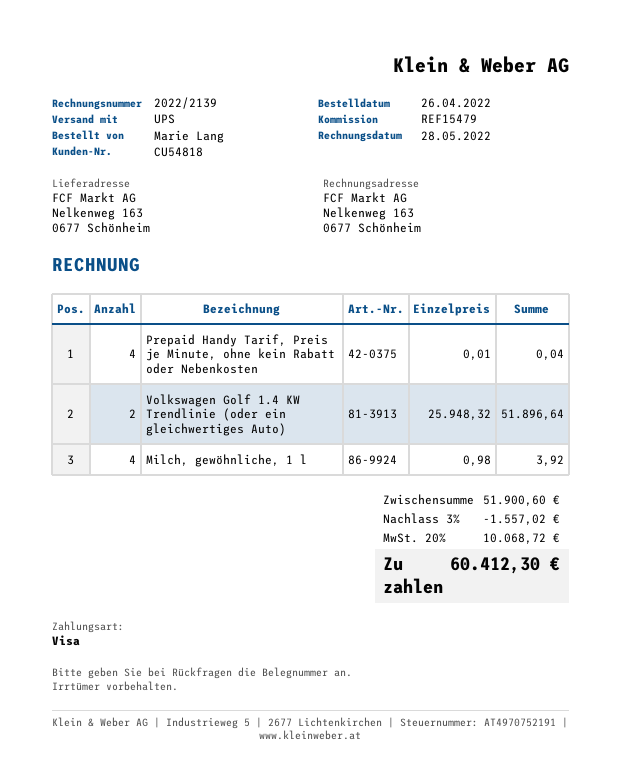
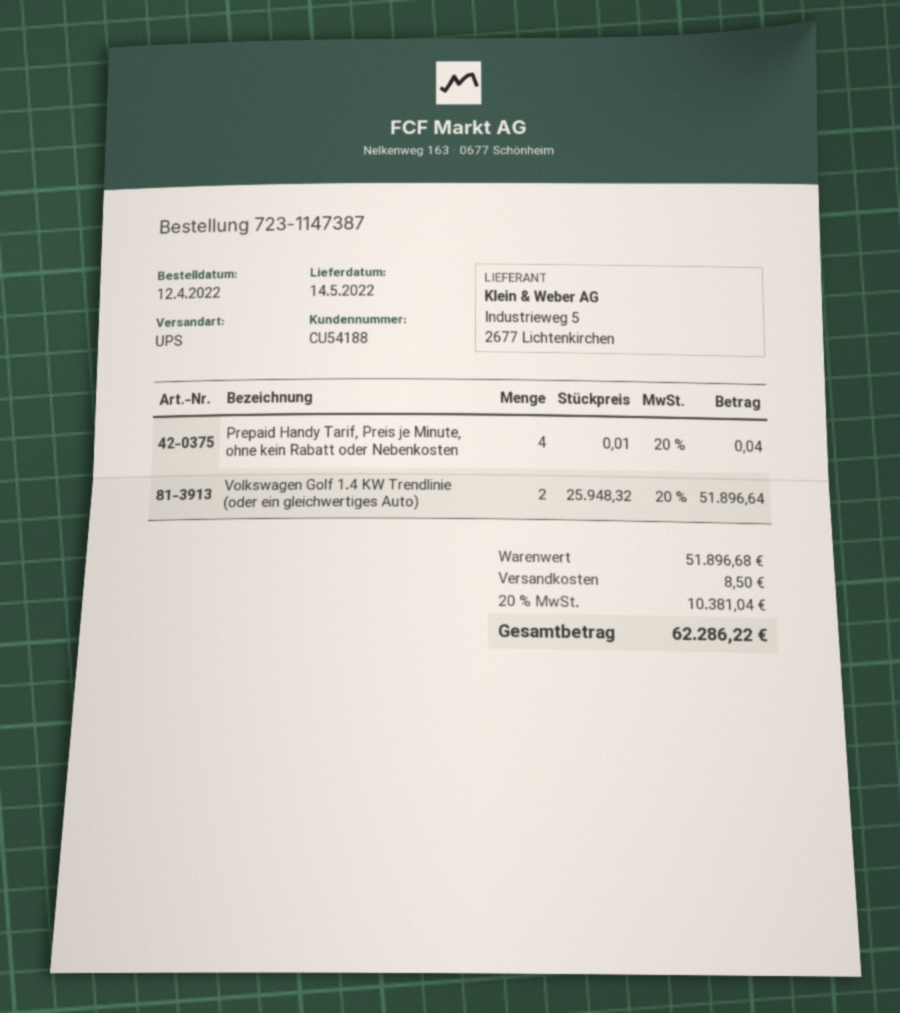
order date: 2022-04-26 -> 2022-04-12
customer number: CU54818 -> CU54188
Milch, gewöhnliche, 1 l: 4 x 0.98 = 3.92 -> none
subtotal: 51900.60 -> 51896.68
discount: 3% = 1557.02 -> none
shipping: none -> 8.50
tax: 20% = 10068.72 -> 20% = 10381.04
total: 60412.30 -> 62286.22

